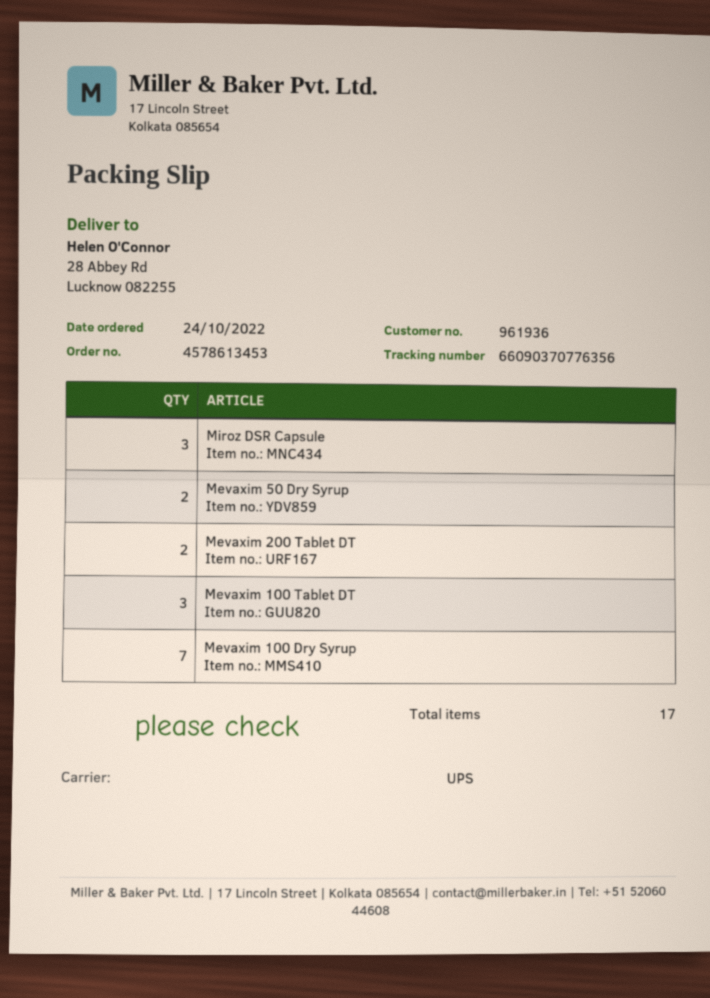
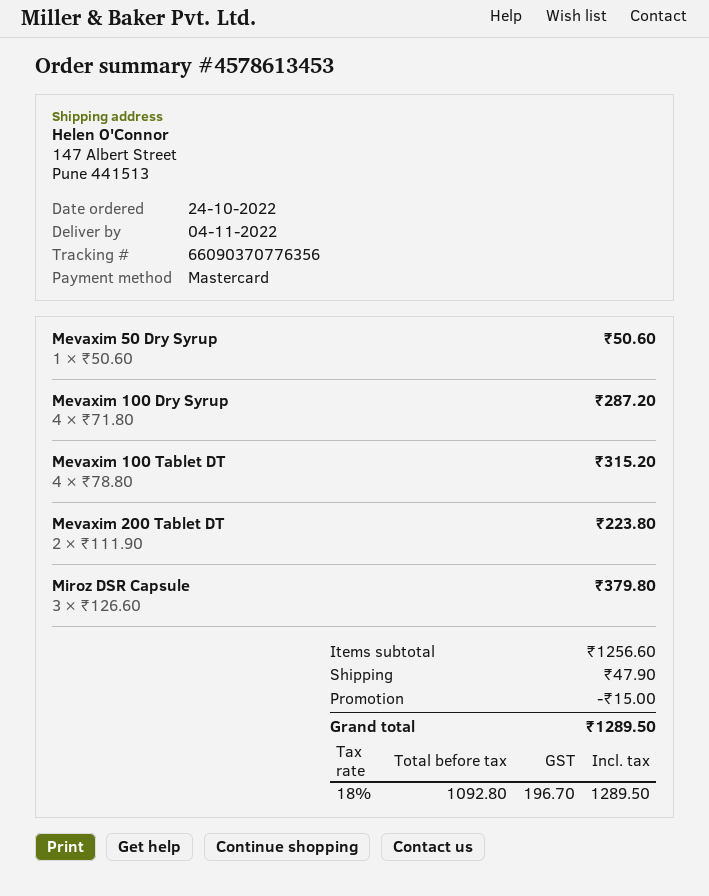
ship to: 28 Abbey Rd, Lucknow 082255 -> 147 Albert Street, Pune 441513
Mevaxim 50 Dry Syrup: 2 -> 1
Mevaxim 100 Tablet DT: 3 -> 4
Mevaxim 100 Dry Syrup: 7 -> 4

